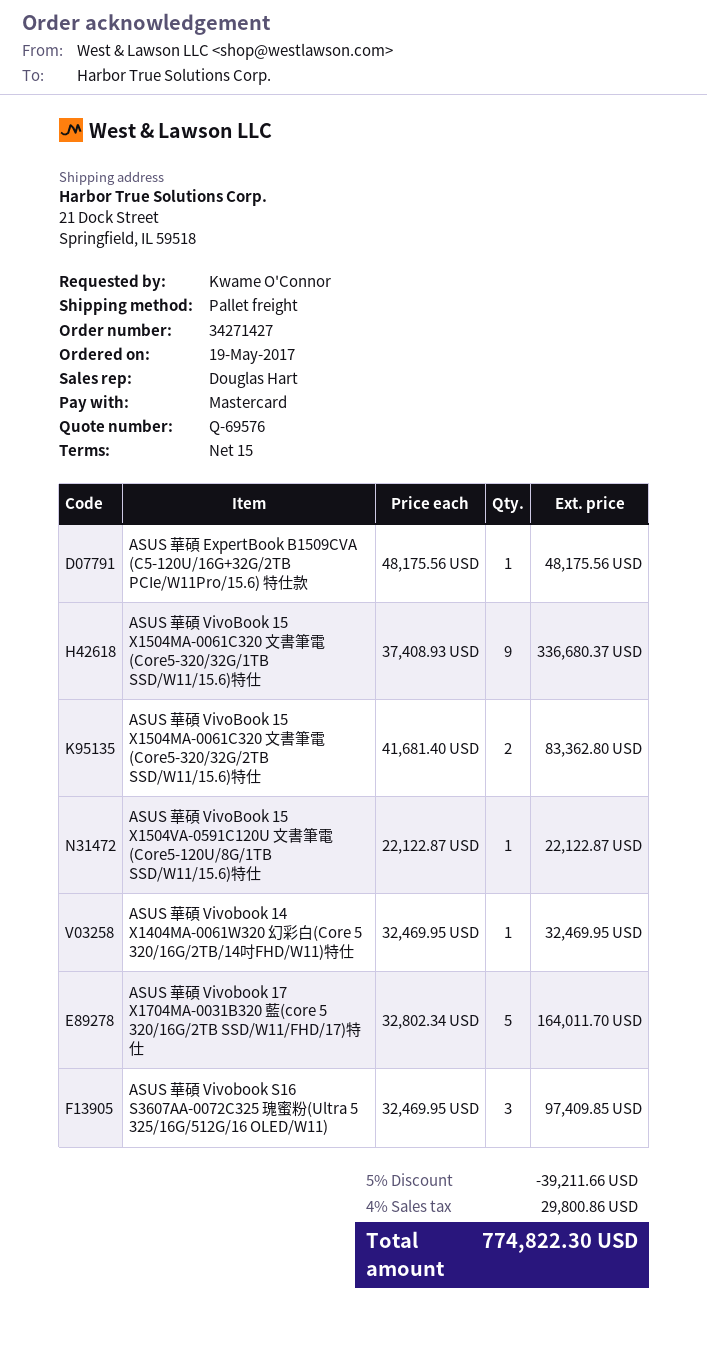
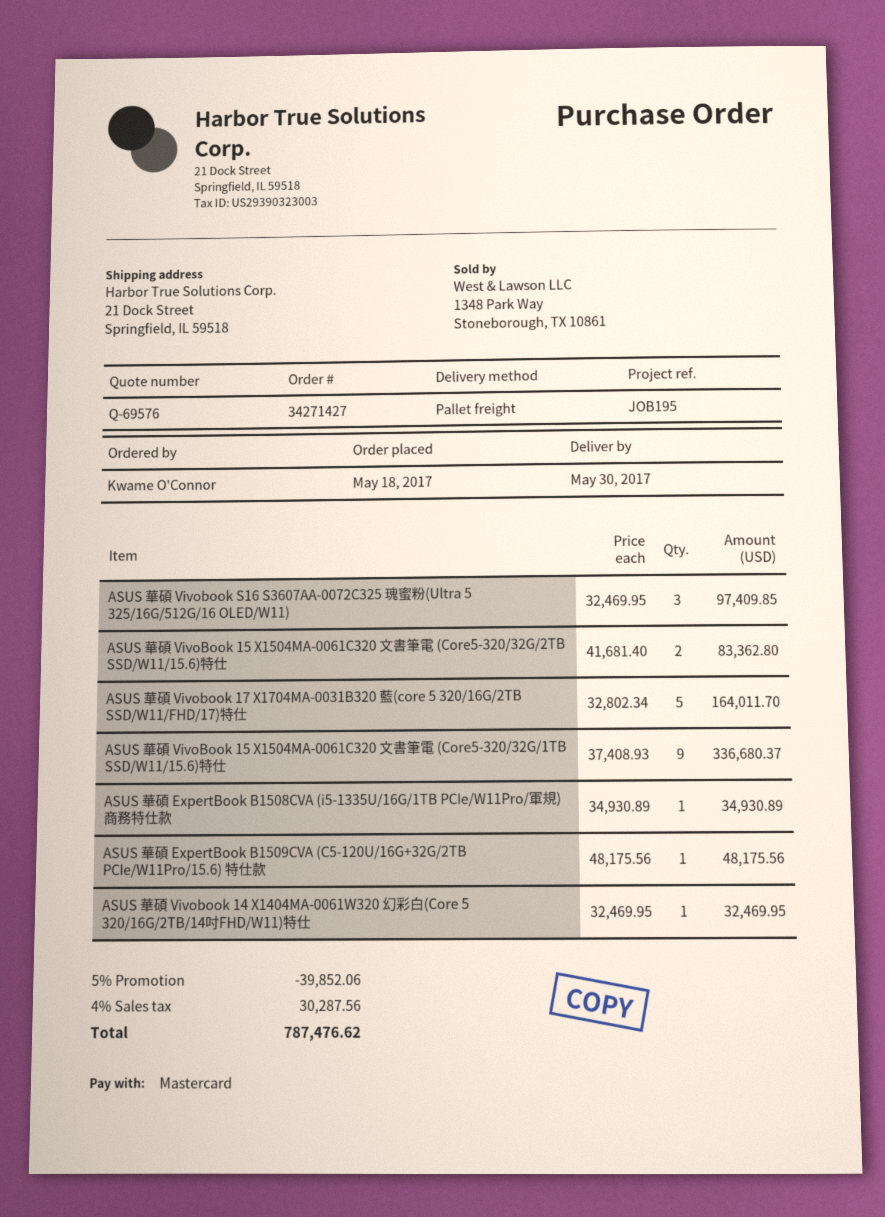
order date: 2017-05-19 -> 2017-05-18
ASUS 華碩 VivoBook 15 X1504VA-0591C120U 文書筆電 (Core5-120U/8G/1TB SSD/W11/15.6)特仕: 1 x 22122.87 = 22122.87 -> none
ASUS 華碩 ExpertBook B1508CVA (i5-1335U/16G/1TB PCIe/W11Pro/軍規) 商務特仕款: none -> 1 x 34930.89 = 34930.89
discount: 5% = 39211.66 -> 5% = 39852.06
tax: 4% = 29800.86 -> 4% = 30287.56
total: 774822.30 -> 787476.62

